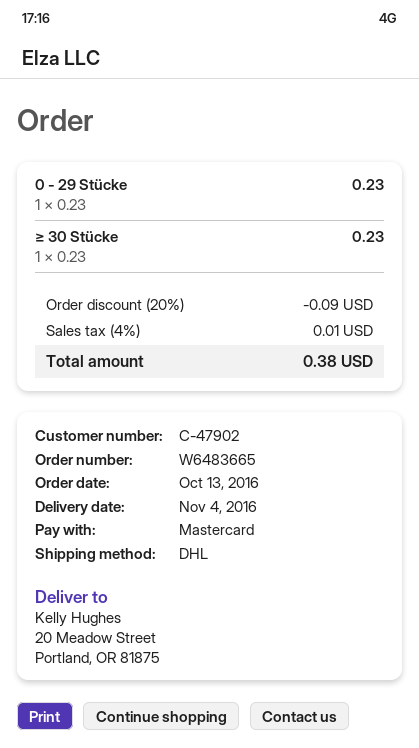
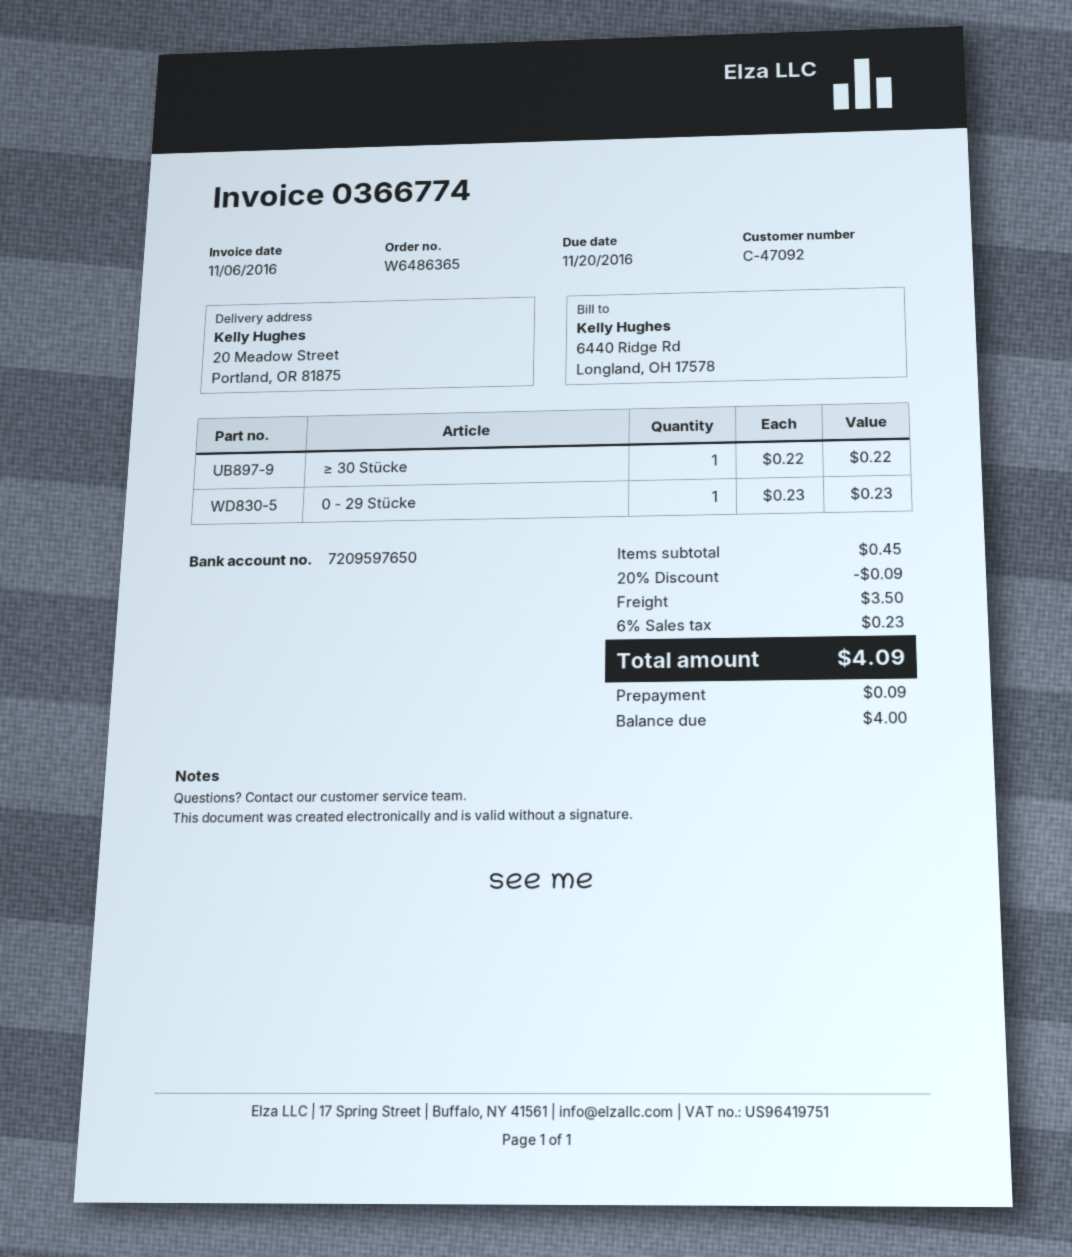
order number: W6483665 -> W6486365
customer number: C-47902 -> C-47092
≥ 30 Stücke: 1 x 0.23 = 0.23 -> 1 x 0.22 = 0.22
shipping: none -> 3.50
tax: 4% = 0.01 -> 6% = 0.23
total: 0.38 -> 4.09

